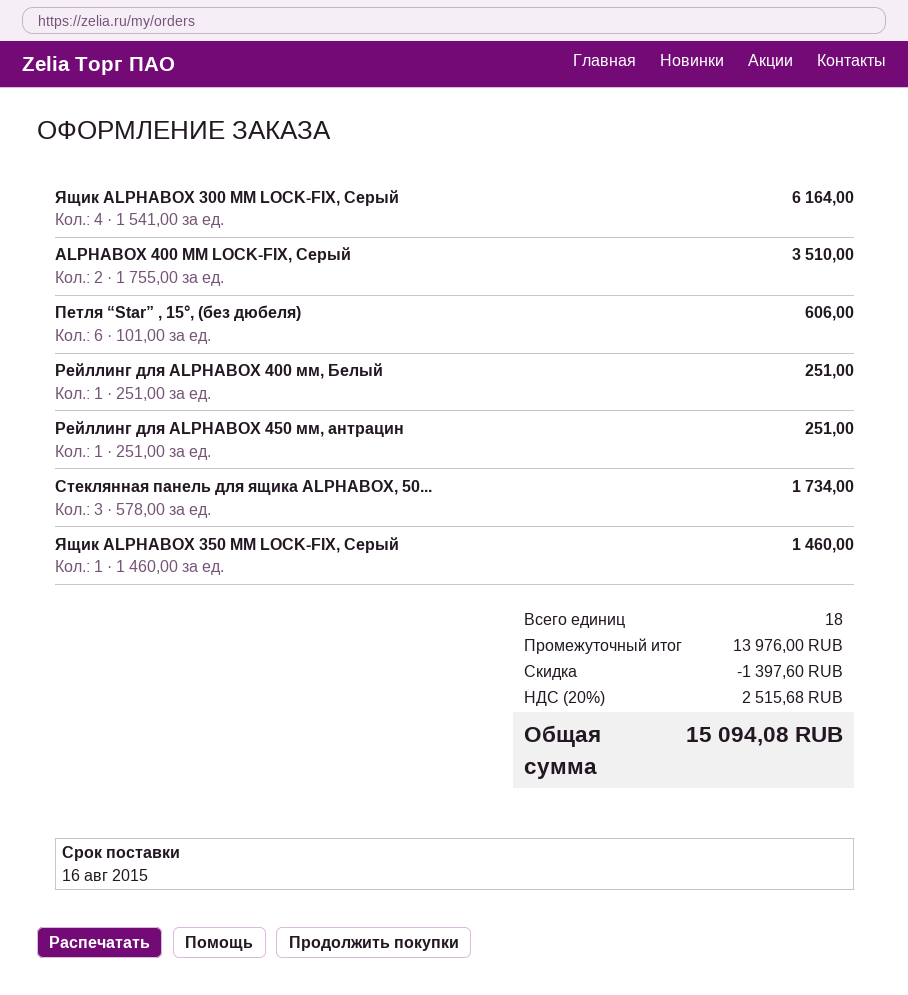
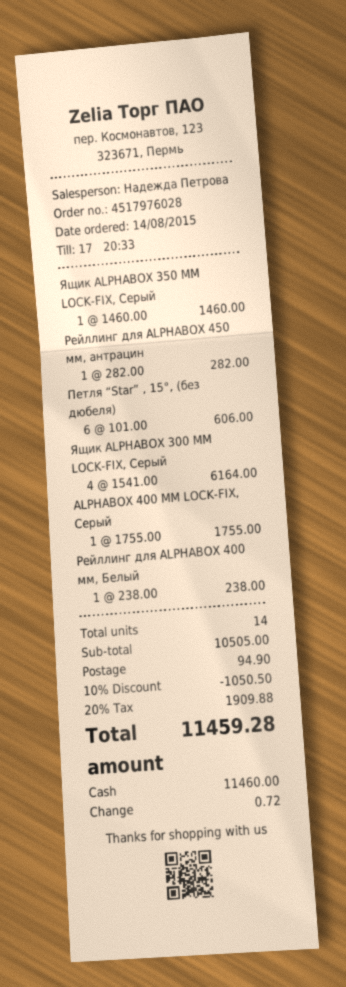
ALPHABOX 400 MM LOCK-FIX, Серый: 2 x 1755.00 = 3510.00 -> 1 x 1755.00 = 1755.00
Рейллинг для ALPHABOX 400 мм, Белый: 1 x 251.00 = 251.00 -> 1 x 238.00 = 238.00
Рейллинг для ALPHABOX 450 мм, антрацин: 1 x 251.00 = 251.00 -> 1 x 282.00 = 282.00
Стеклянная панель для ящика ALPHABOX, 50...: 3 x 578.00 = 1734.00 -> none
total quantity: 18 -> 14
subtotal: 13976.00 -> 10505.00
discount: 1397.60 -> 1050.50
shipping: none -> 94.90
tax: 20% = 2515.68 -> 20% = 1909.88
total: 15094.08 -> 11459.28

